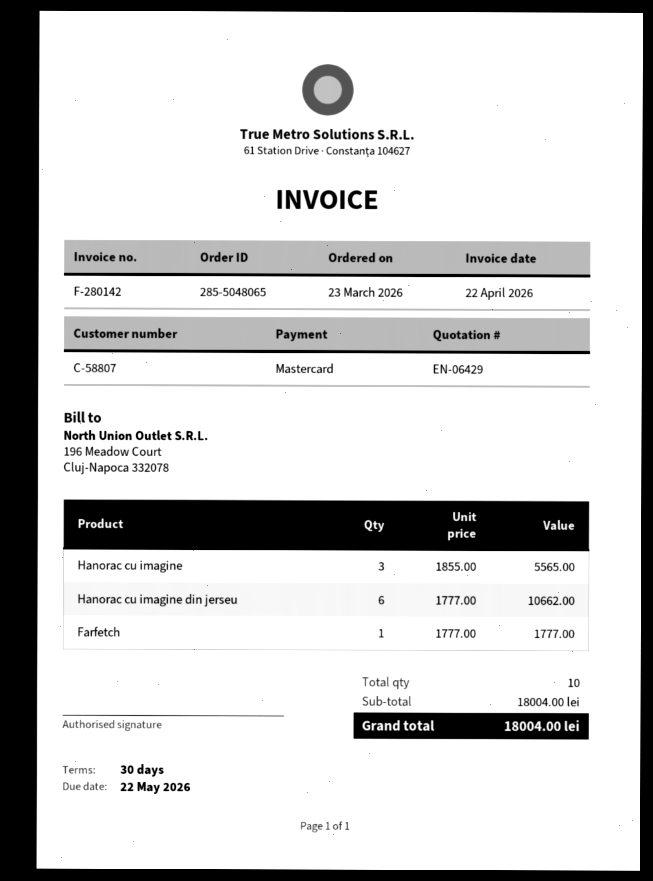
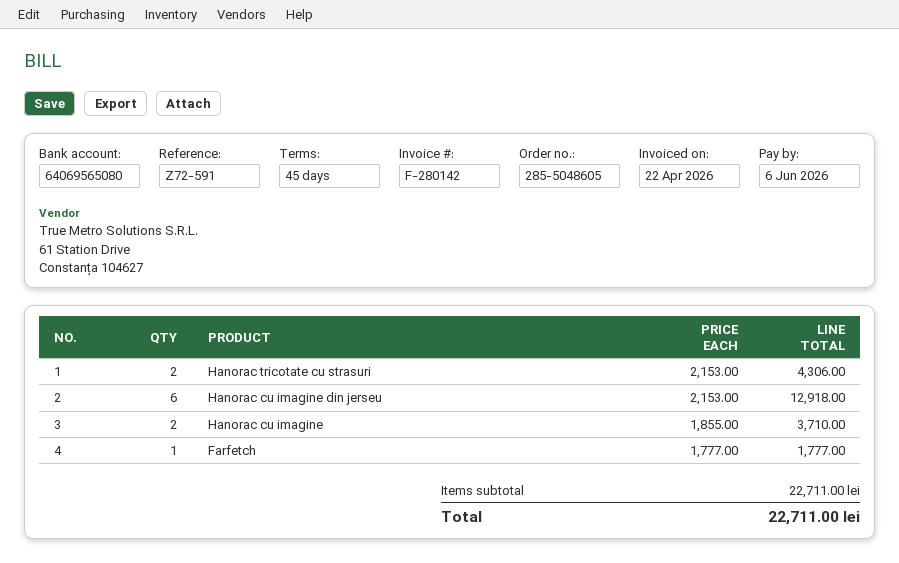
order number: 285-5048065 -> 285-5048605
payment terms: 30 days -> 45 days
due date: 2026-05-22 -> 2026-06-06
Hanorac cu imagine: 3 x 1855.00 = 5565.00 -> 2 x 1855.00 = 3710.00
Hanorac cu imagine din jerseu: 6 x 1777.00 = 10662.00 -> 6 x 2153.00 = 12918.00
Hanorac tricotate cu strasuri: none -> 2 x 2153.00 = 4306.00
subtotal: 18004.00 -> 22711.00
total: 18004.00 -> 22711.00

